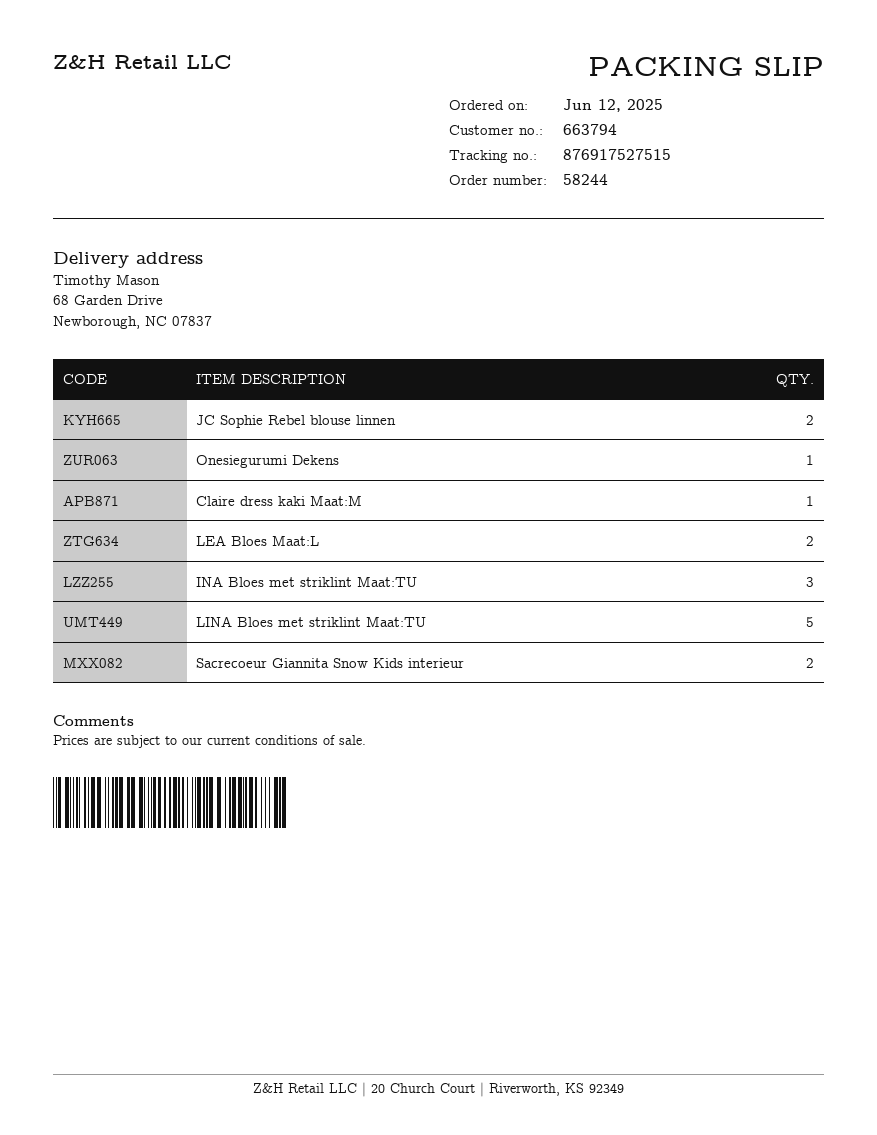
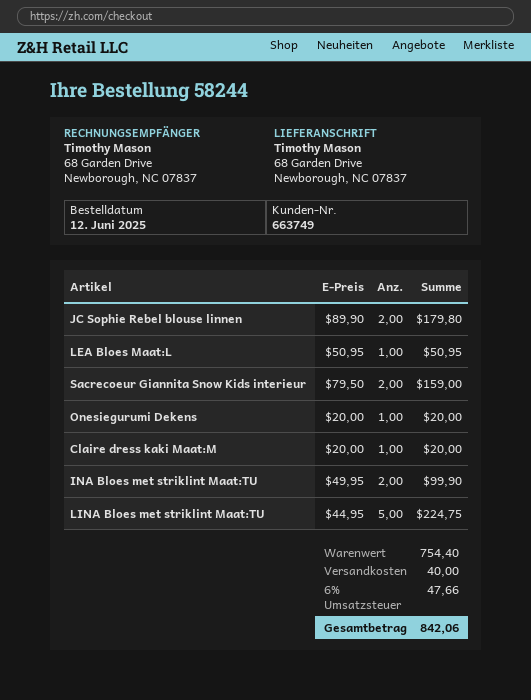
customer number: 663794 -> 663749
LEA Bloes Maat:L: 2 -> 1
INA Bloes met striklint Maat:TU: 3 -> 2

